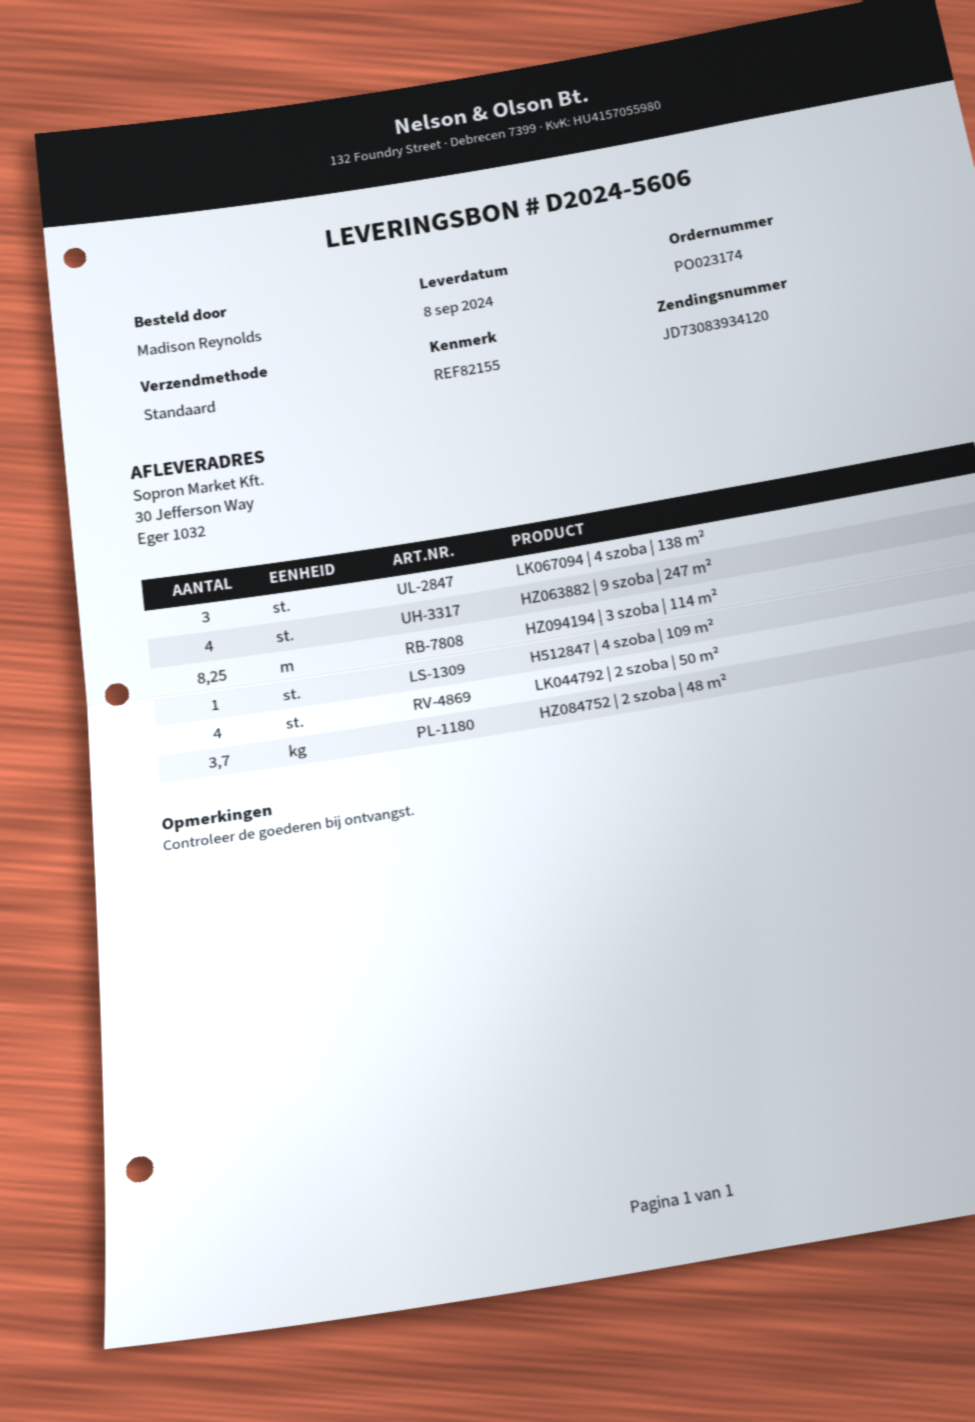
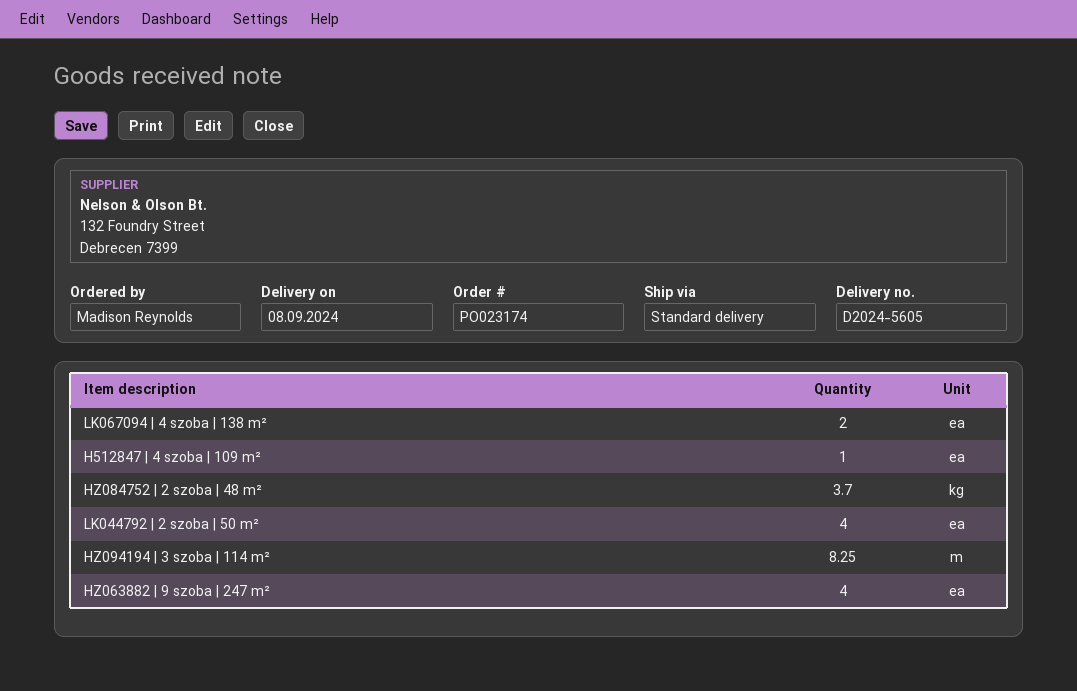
delivery note number: D2024-5606 -> D2024-5605
LK067094 | 4 szoba | 138 m²: 3 -> 2

